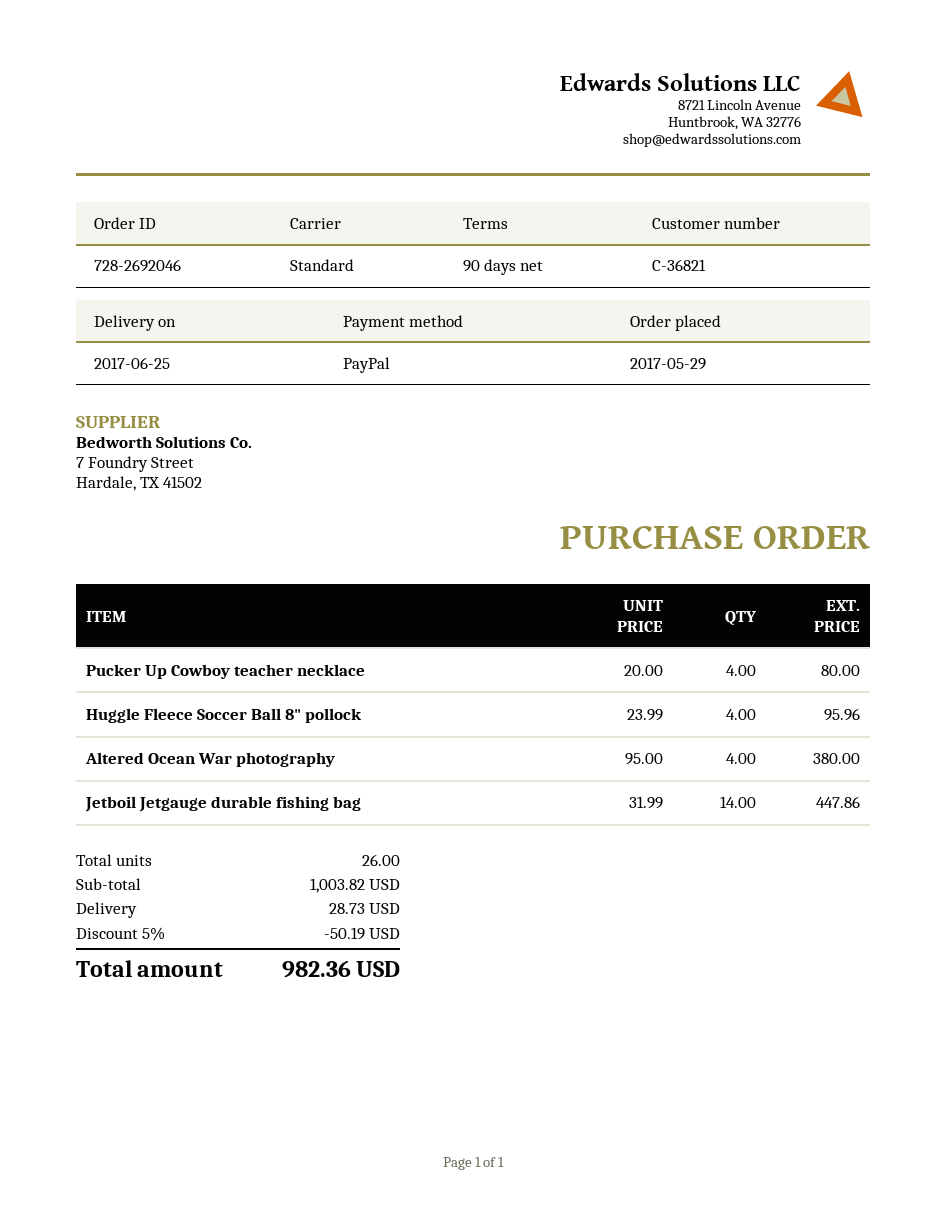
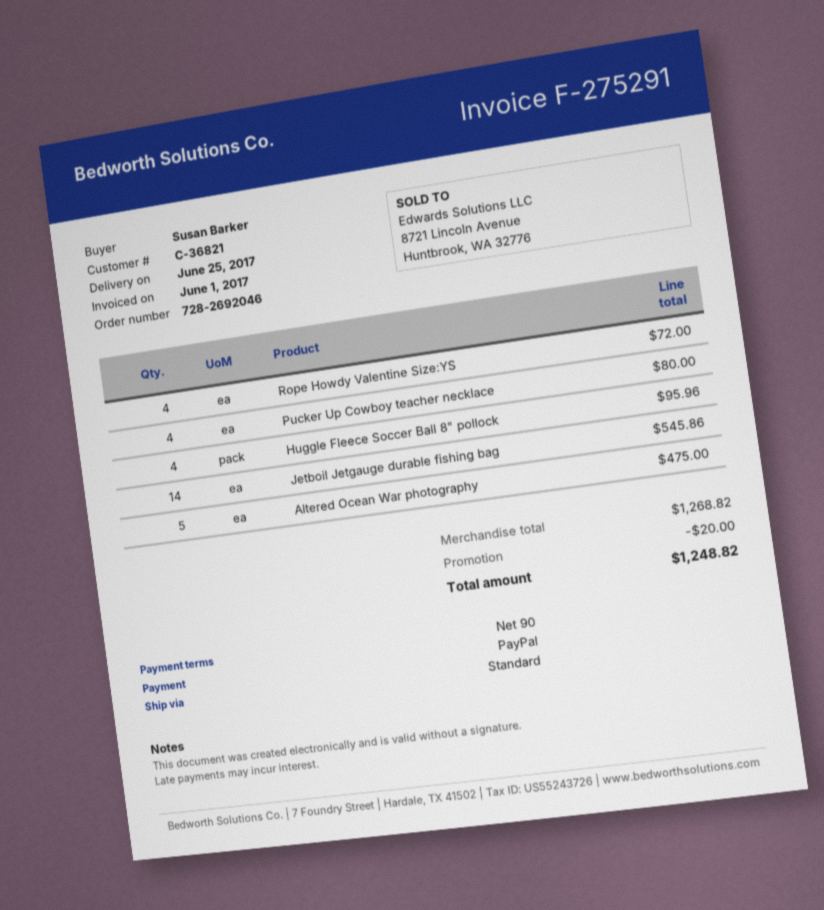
Altered Ocean War photography: 4 for 380.00 -> 5 for 475.00
Jetboil Jetgauge durable fishing bag: 14 for 447.86 -> 14 for 545.86
Rope Howdy Valentine Size:YS: none -> 4 for 72.00
subtotal: 1003.82 -> 1268.82
discount: 50.19 -> 20.00
shipping: 28.73 -> none
total: 982.36 -> 1248.82

